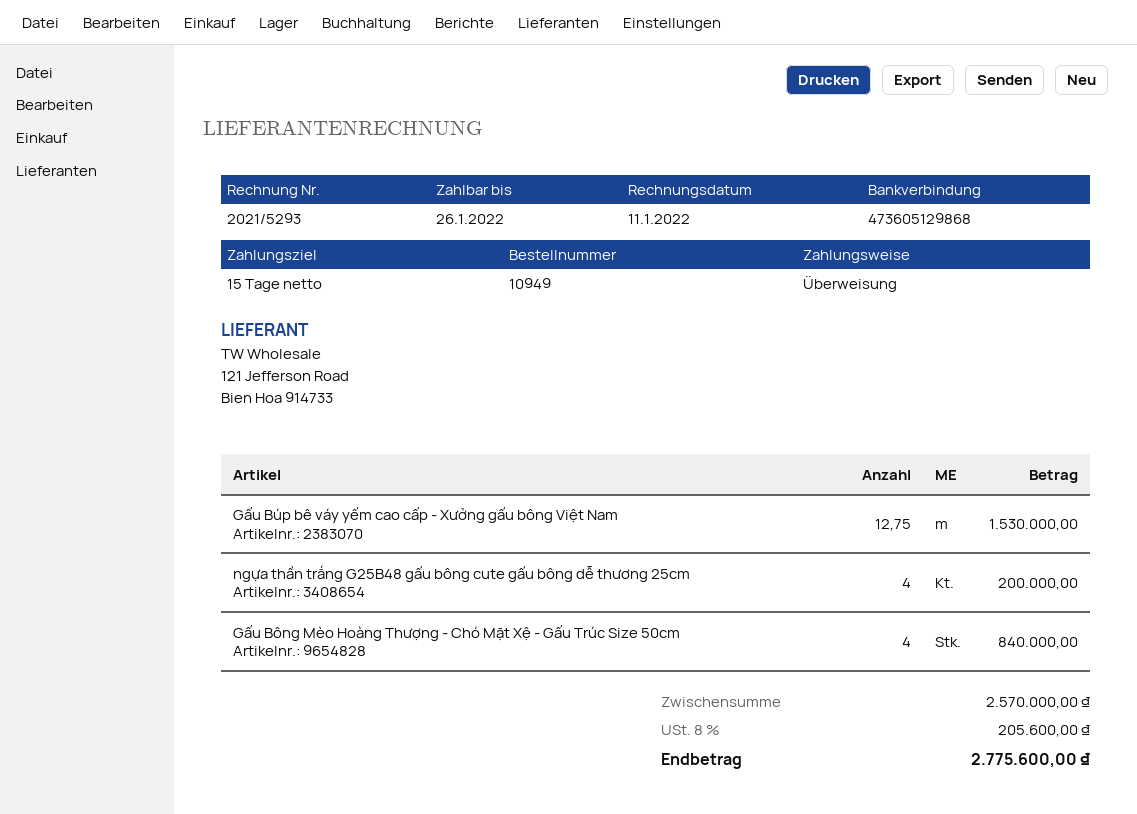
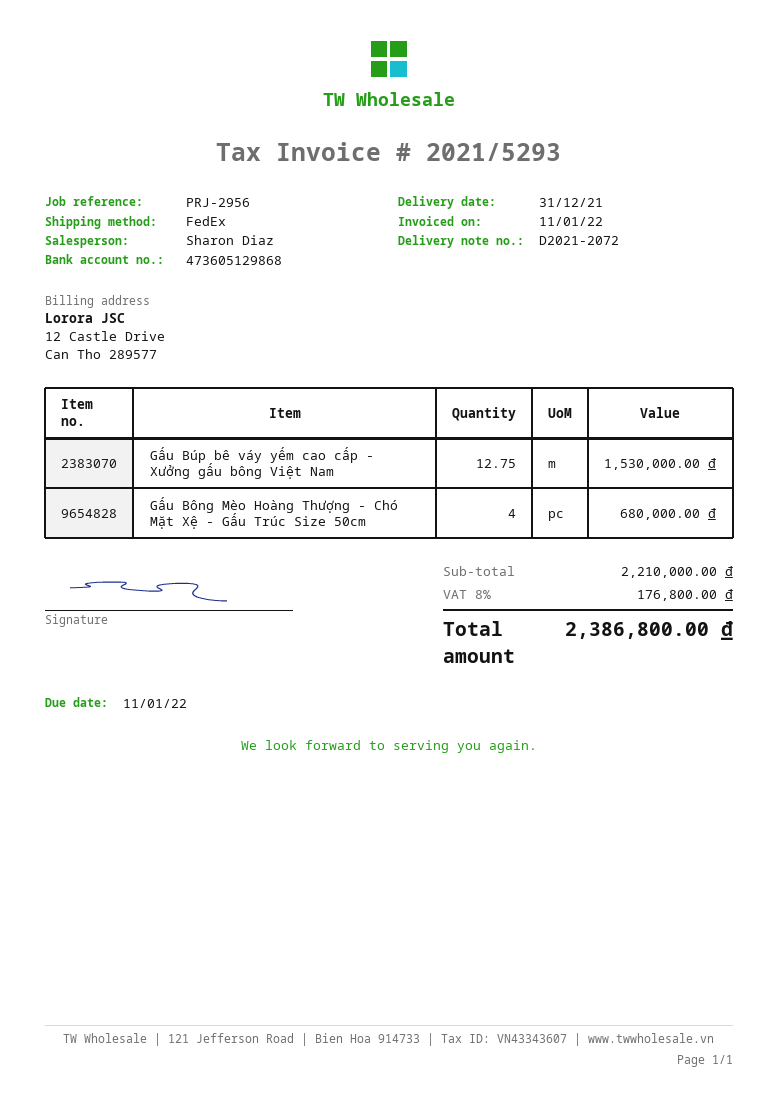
due date: 2022-01-26 -> 2022-01-11
ngựa thần trắng G25B48 gấu bông cute gấu bông dễ thương 25cm: 4 for 200000.00 -> none
Gấu Bông Mèo Hoàng Thượng - Chó Mặt Xệ - Gấu Trúc Size 50cm: 4 for 840000.00 -> 4 for 680000.00
subtotal: 2570000.00 -> 2210000.00
tax: 8% = 205600.00 -> 8% = 176800.00
total: 2775600.00 -> 2386800.00

